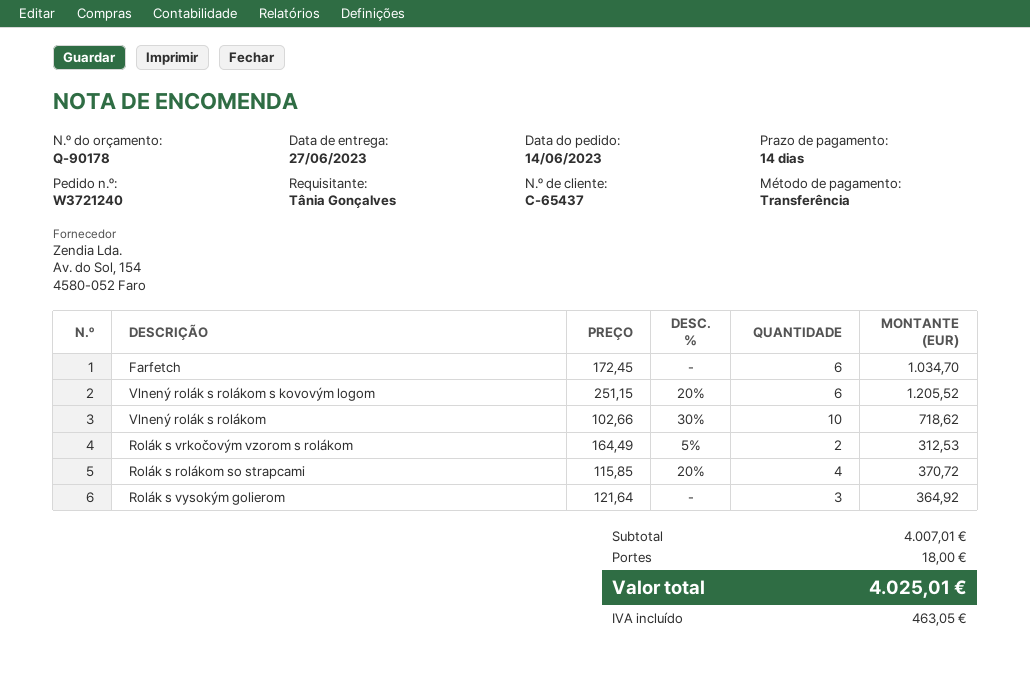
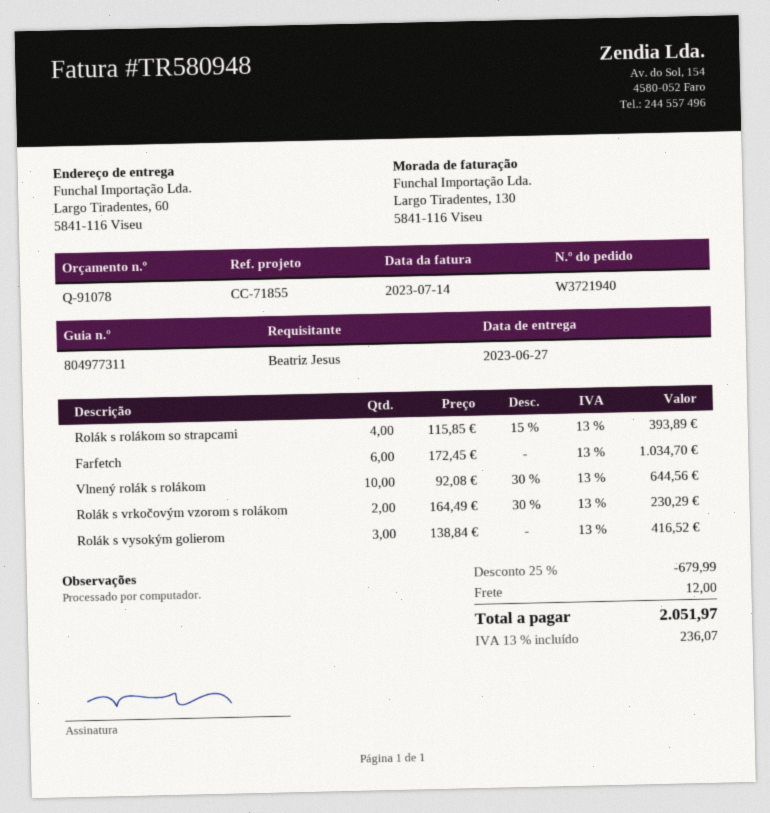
quote number: Q-90178 -> Q-91078
order number: W3721240 -> W3721940
ordered by: Tânia Gonçalves -> Beatriz Jesus
Vlnený rolák s rolákom s kovovým logom: 6 x 251.15 - 20% = 1205.52 -> none
Vlnený rolák s rolákom: 10 x 102.66 - 30% = 718.62 -> 10 x 92.08 - 30% = 644.56
Rolák s vrkočovým vzorom s rolákom: 2 x 164.49 - 5% = 312.53 -> 2 x 164.49 - 30% = 230.29
Rolák s rolákom so strapcami: 4 x 115.85 - 20% = 370.72 -> 4 x 115.85 - 15% = 393.89
Rolák s vysokým golierom: 3 x 121.64 = 364.92 -> 3 x 138.84 = 416.52
discount: none -> 25% = 679.99
shipping: 18.00 -> 12.00
tax: 463.05 -> 236.07
total: 4025.01 -> 2051.97

